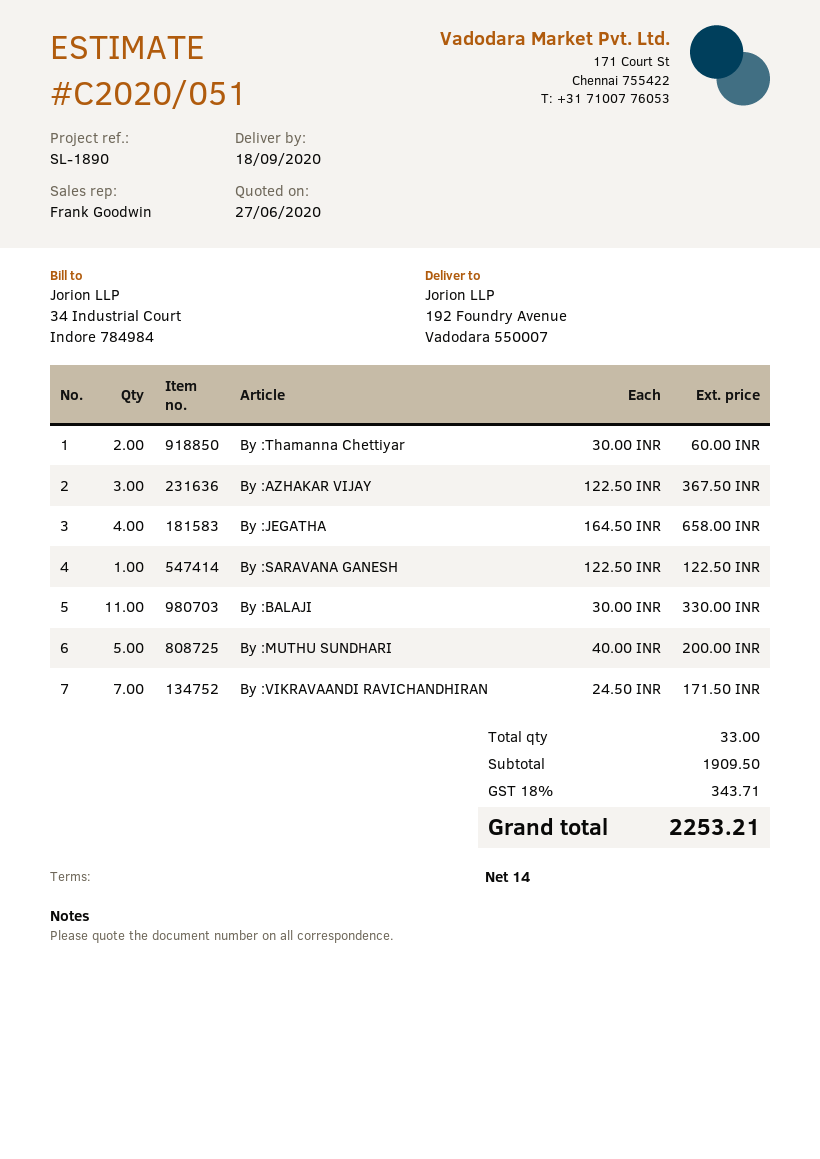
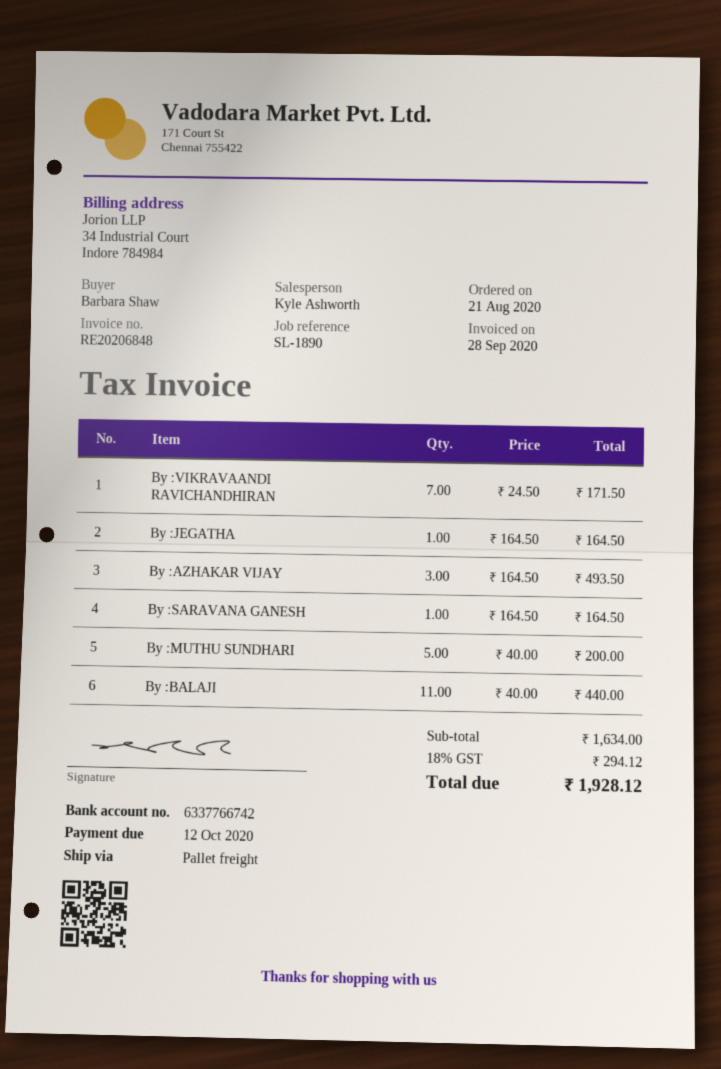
sales rep: Frank Goodwin -> Kyle Ashworth
By :Thamanna Chettiyar: 2 x 30.00 = 60.00 -> none
By :AZHAKAR VIJAY: 3 x 122.50 = 367.50 -> 3 x 164.50 = 493.50
By :JEGATHA: 4 x 164.50 = 658.00 -> 1 x 164.50 = 164.50
By :SARAVANA GANESH: 1 x 122.50 = 122.50 -> 1 x 164.50 = 164.50
By :BALAJI: 11 x 30.00 = 330.00 -> 11 x 40.00 = 440.00
subtotal: 1909.50 -> 1634.00
tax: 18% = 343.71 -> 18% = 294.12
total: 2253.21 -> 1928.12

